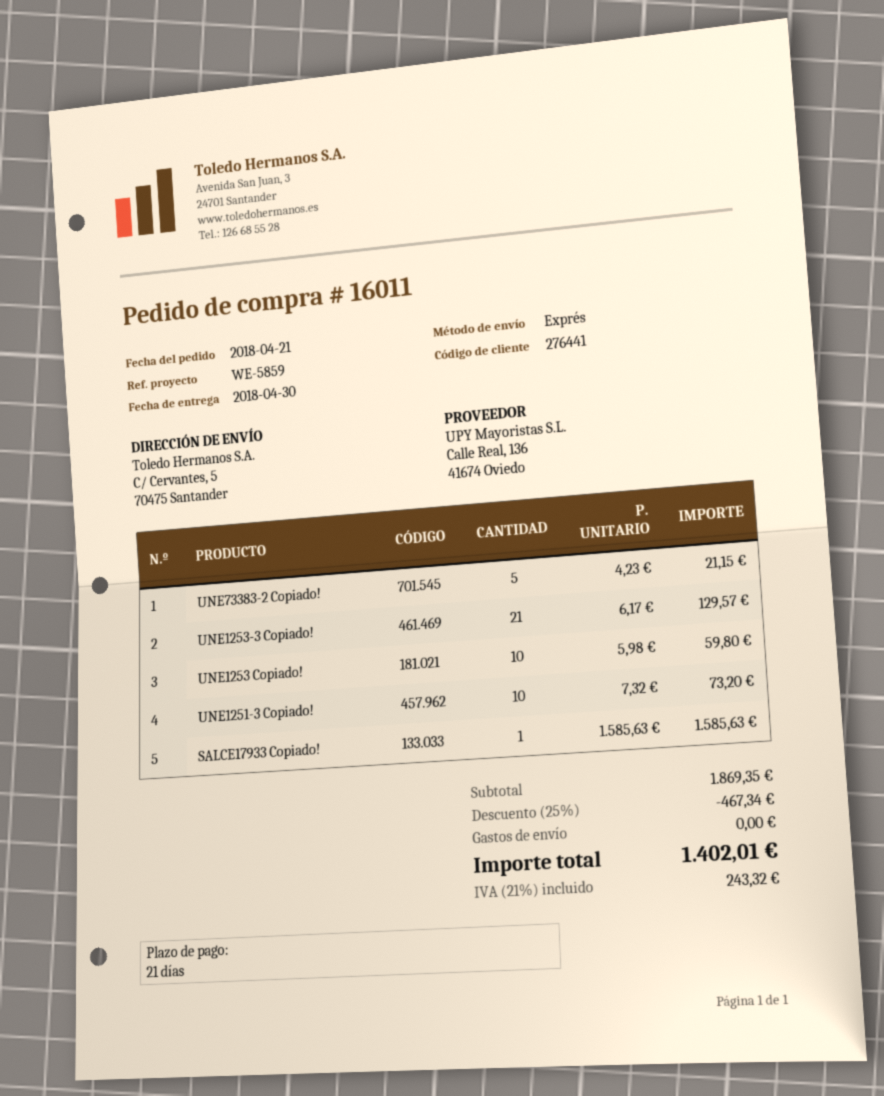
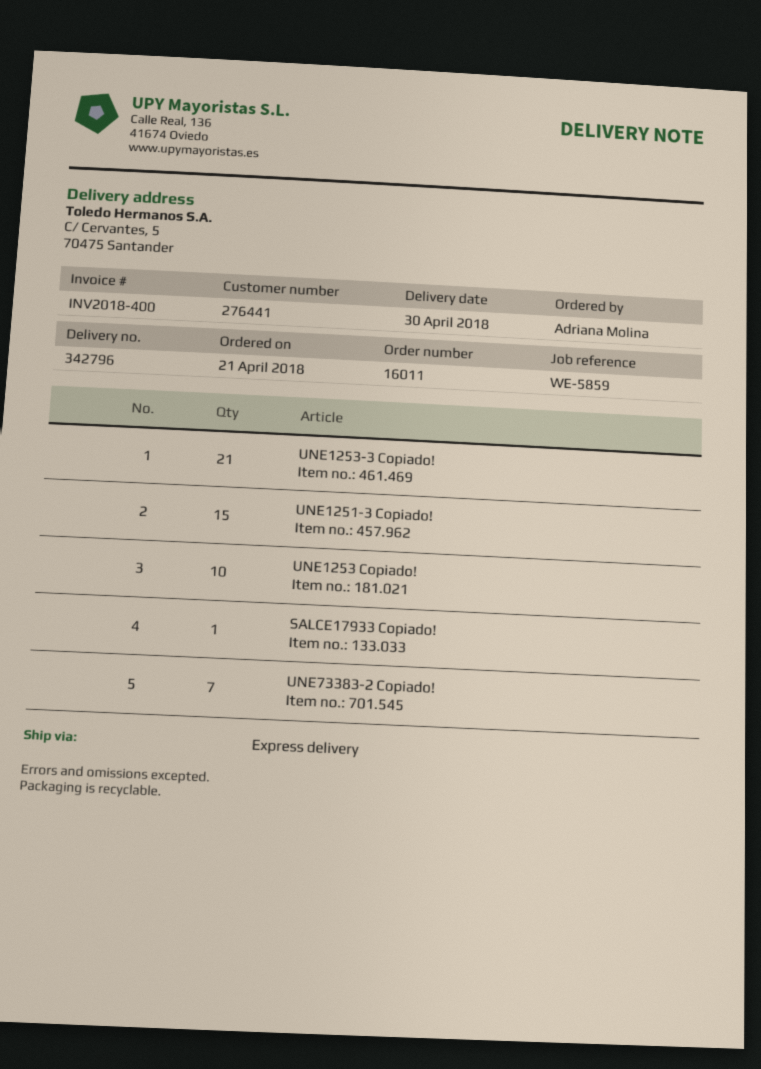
UNE73383-2 Copiado!: 5 -> 7
UNE1251-3 Copiado!: 10 -> 15

